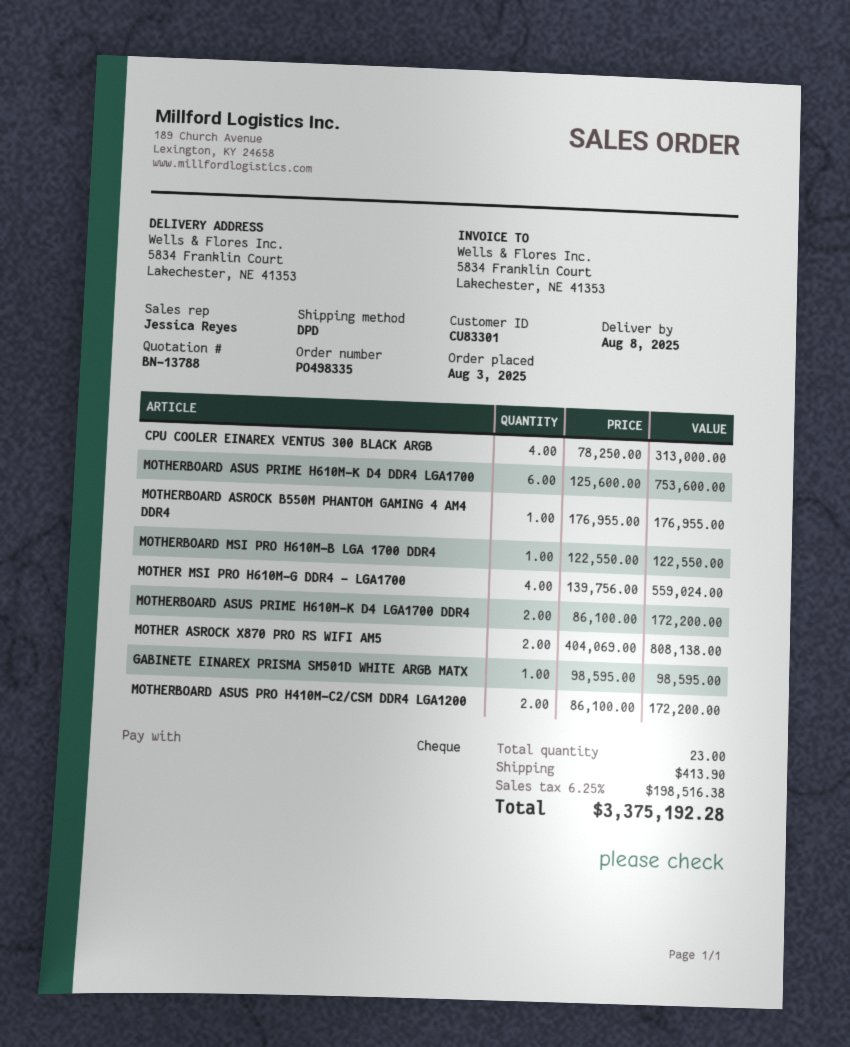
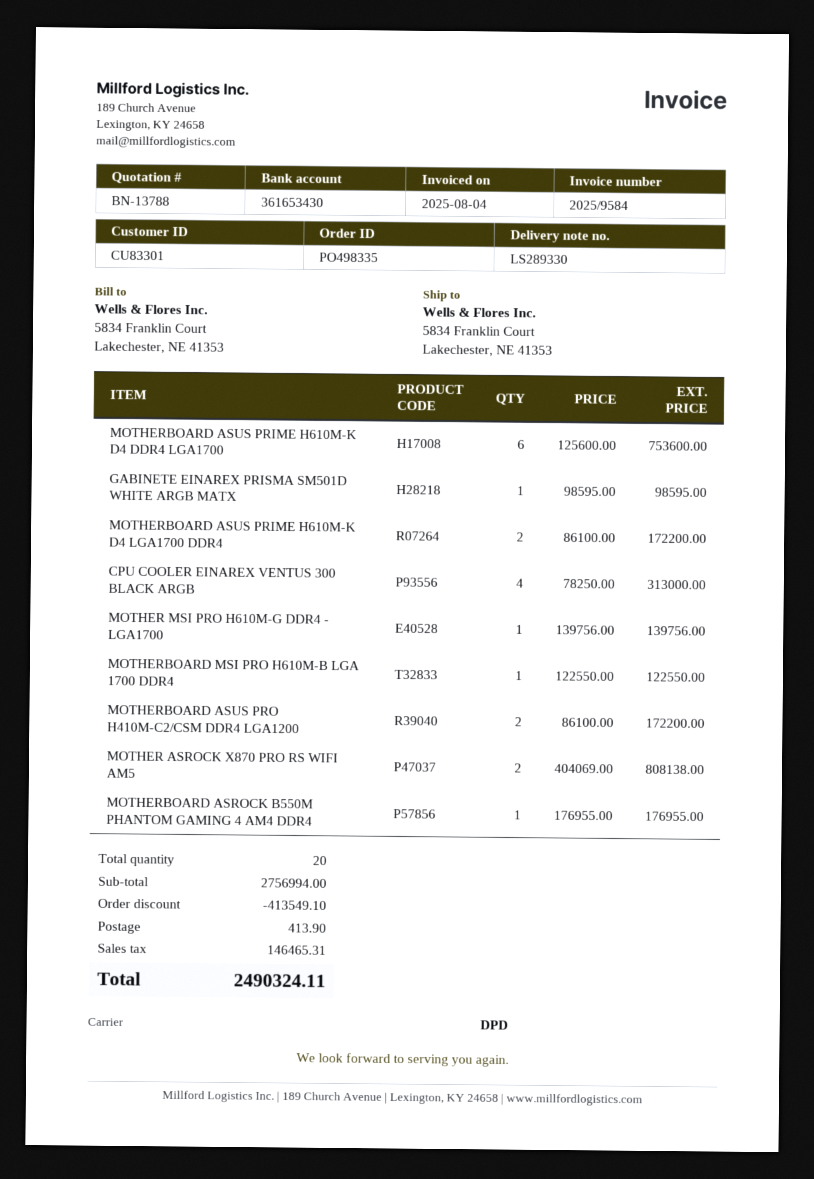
MOTHER MSI PRO H610M-G DDR4 - LGA1700: 4 x 139756.00 = 559024.00 -> 1 x 139756.00 = 139756.00
total quantity: 23 -> 20
discount: none -> 413549.10
tax: 198516.38 -> 146465.31
total: 3375192.28 -> 2490324.11

